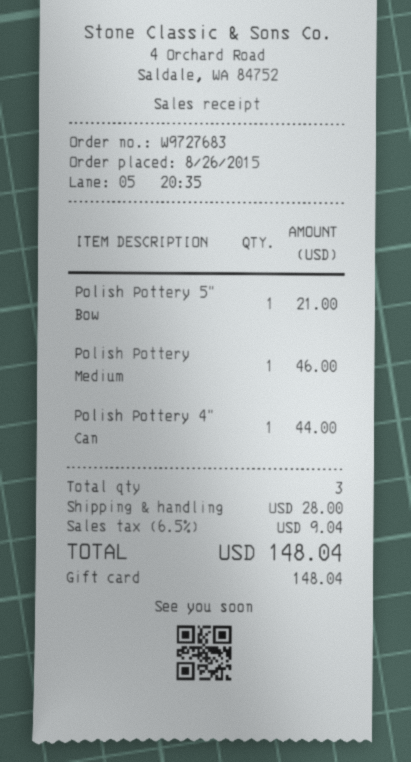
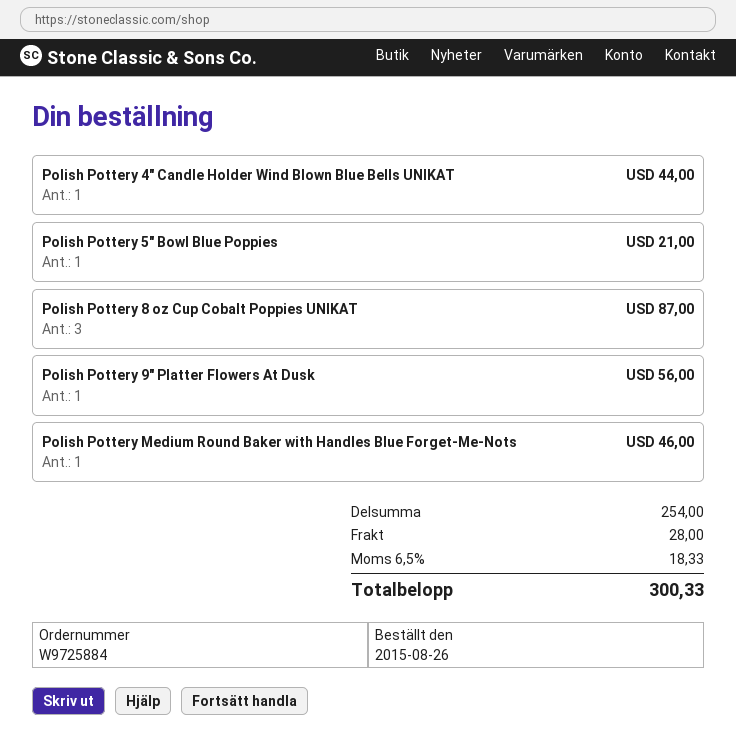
order number: W9727683 -> W9725884
Polish Pottery 8 oz Cup Cobalt Poppies UNIKAT: none -> 3 for 87.00
Polish Pottery 9" Platter Flowers At Dusk: none -> 1 for 56.00
tax: 6.5% = 9.04 -> 6.5% = 18.33
total: 148.04 -> 300.33

